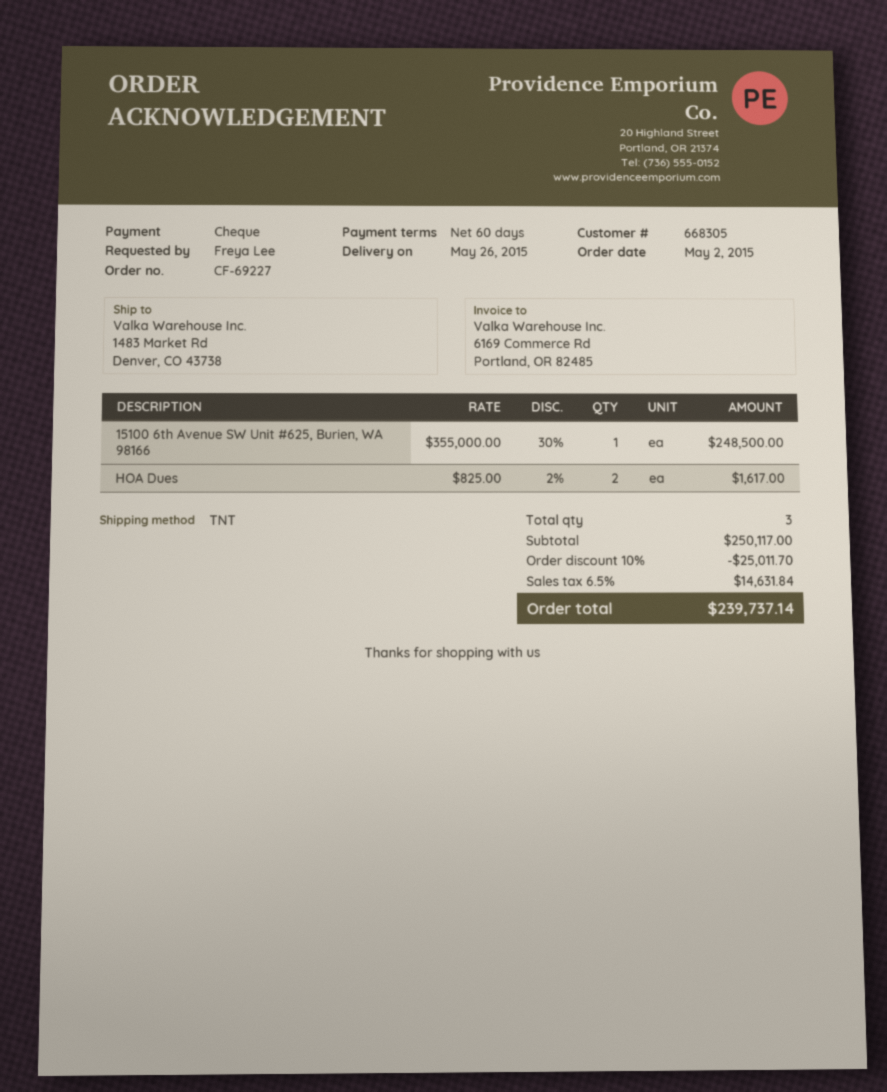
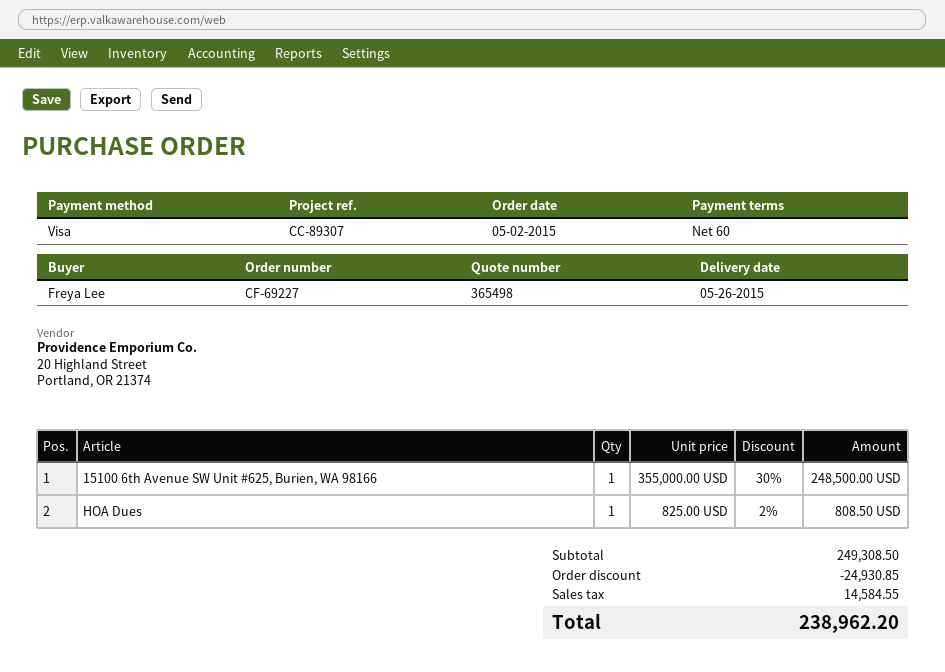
payment method: cheque -> Visa
HOA Dues: 2 x 825.00 - 2% = 1617.00 -> 1 x 825.00 - 2% = 808.50
subtotal: 250117.00 -> 249308.50
discount: 25011.70 -> 24930.85
tax: 14631.84 -> 14584.55
total: 239737.14 -> 238962.20

